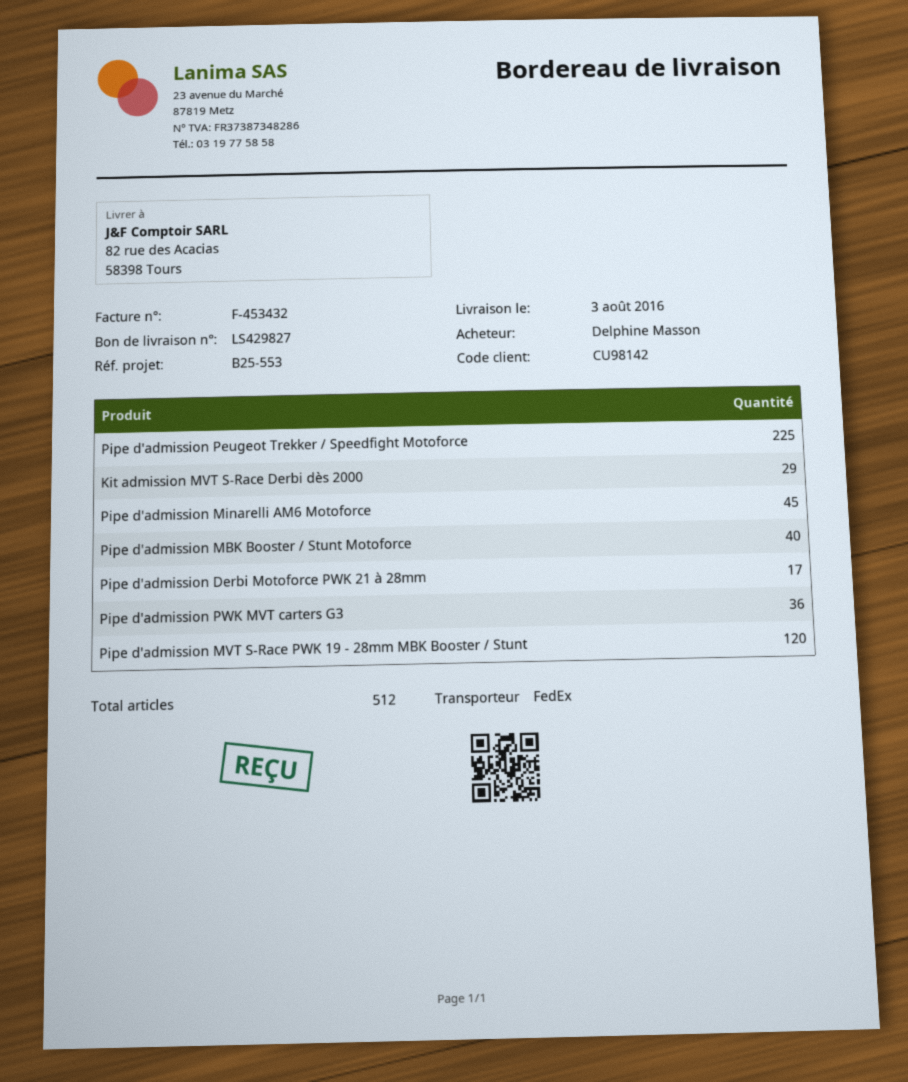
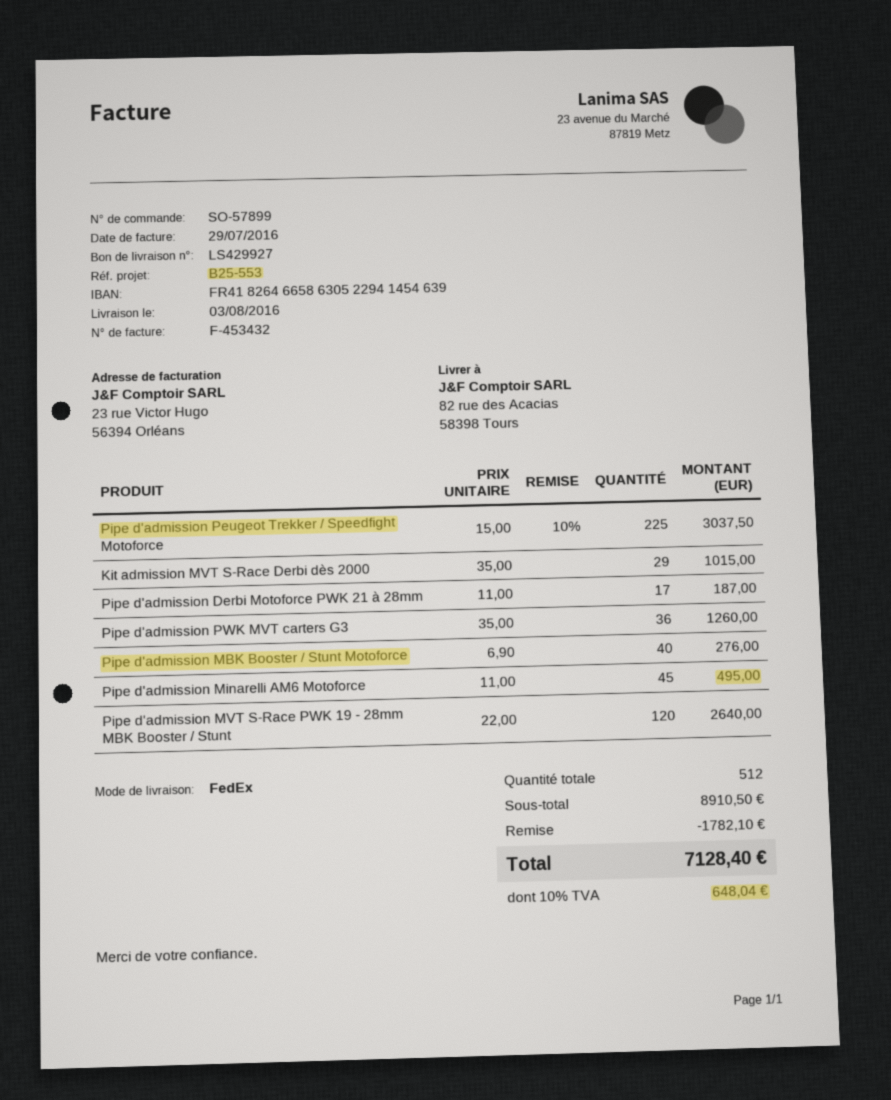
delivery note number: LS429827 -> LS429927

